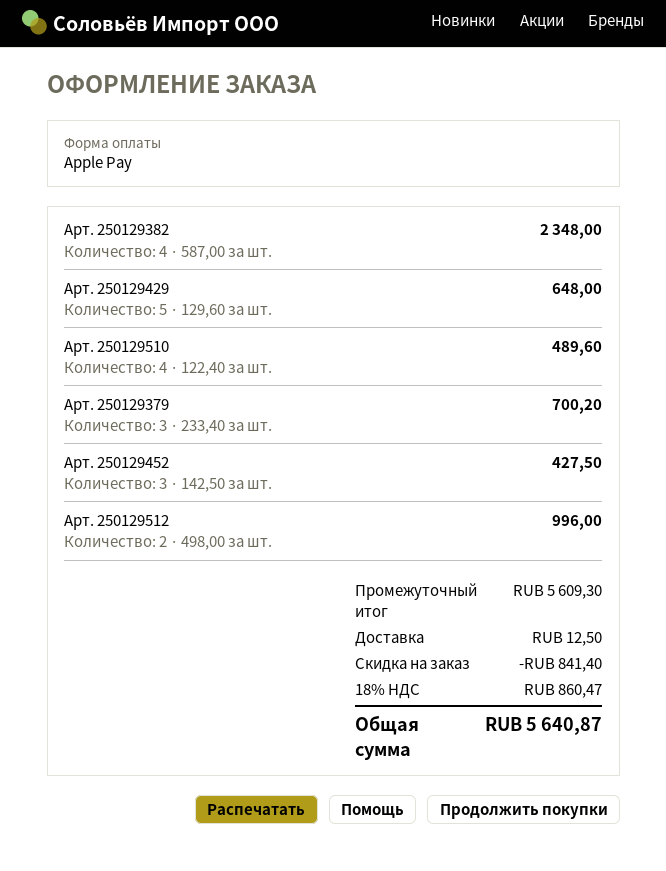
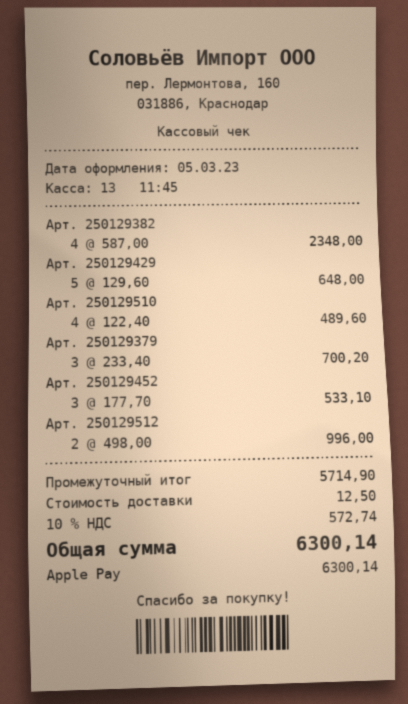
Арт. 250129452: 3 x 142.50 = 427.50 -> 3 x 177.70 = 533.10
subtotal: 5609.30 -> 5714.90
discount: 841.40 -> none
tax: 18% = 860.47 -> 10% = 572.74
total: 5640.87 -> 6300.14

